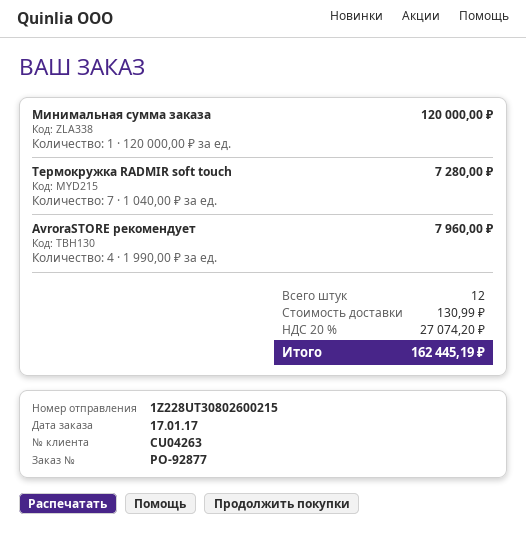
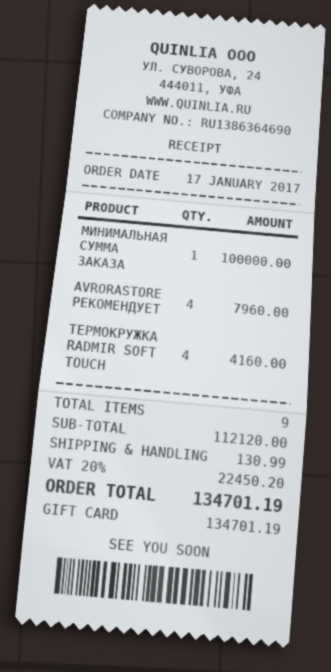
Минимальная сумма заказа: 1 for 120000.00 -> 1 for 100000.00
Термокружка RADMIR soft touch: 7 for 7280.00 -> 4 for 4160.00
total quantity: 12 -> 9
tax: 20% = 27074.20 -> 20% = 22450.20
total: 162445.19 -> 134701.19

